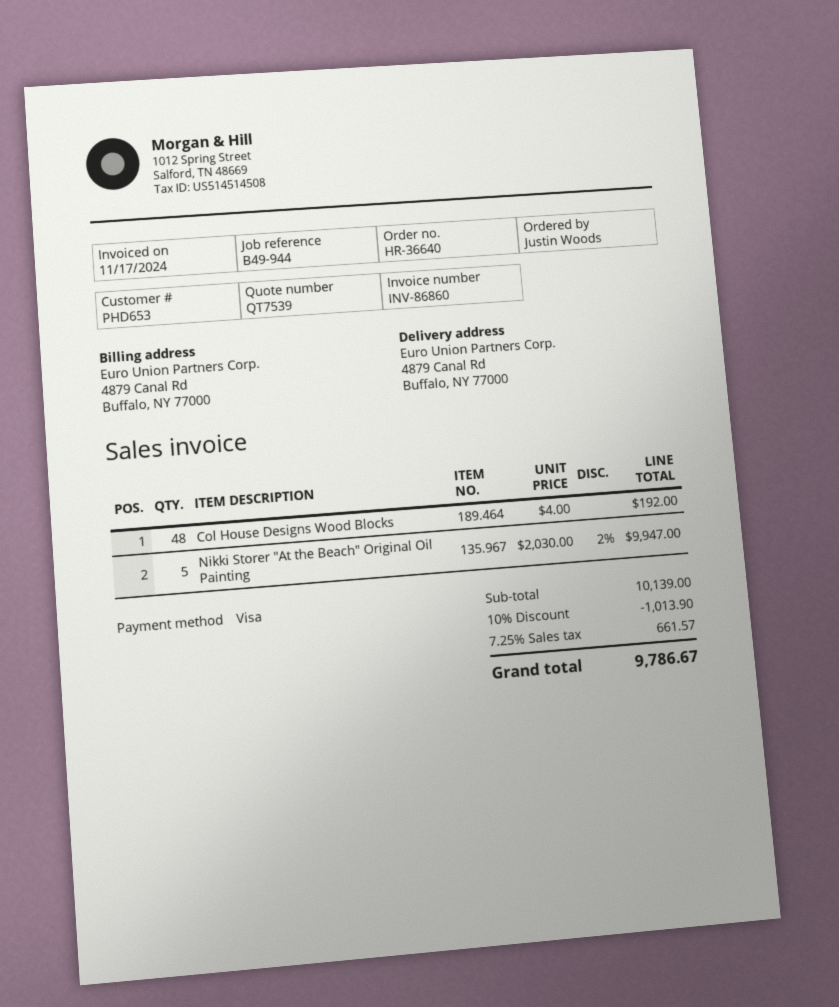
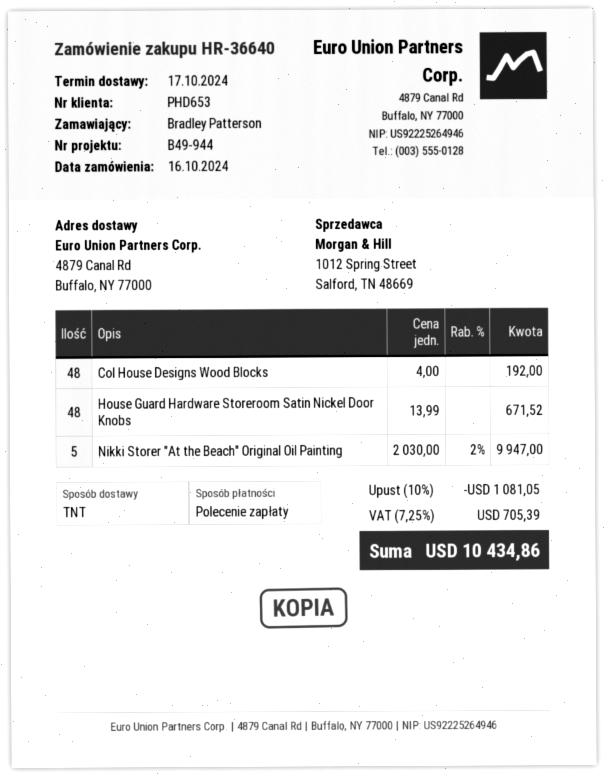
ordered by: Justin Woods -> Bradley Patterson
payment method: Visa -> direct debit
House Guard Hardware Storeroom Satin Nickel Door Knobs: none -> 48 x 13.99 = 671.52
discount: 10% = 1013.90 -> 10% = 1081.05
tax: 7.25% = 661.57 -> 7.25% = 705.39
total: 9786.67 -> 10434.86

